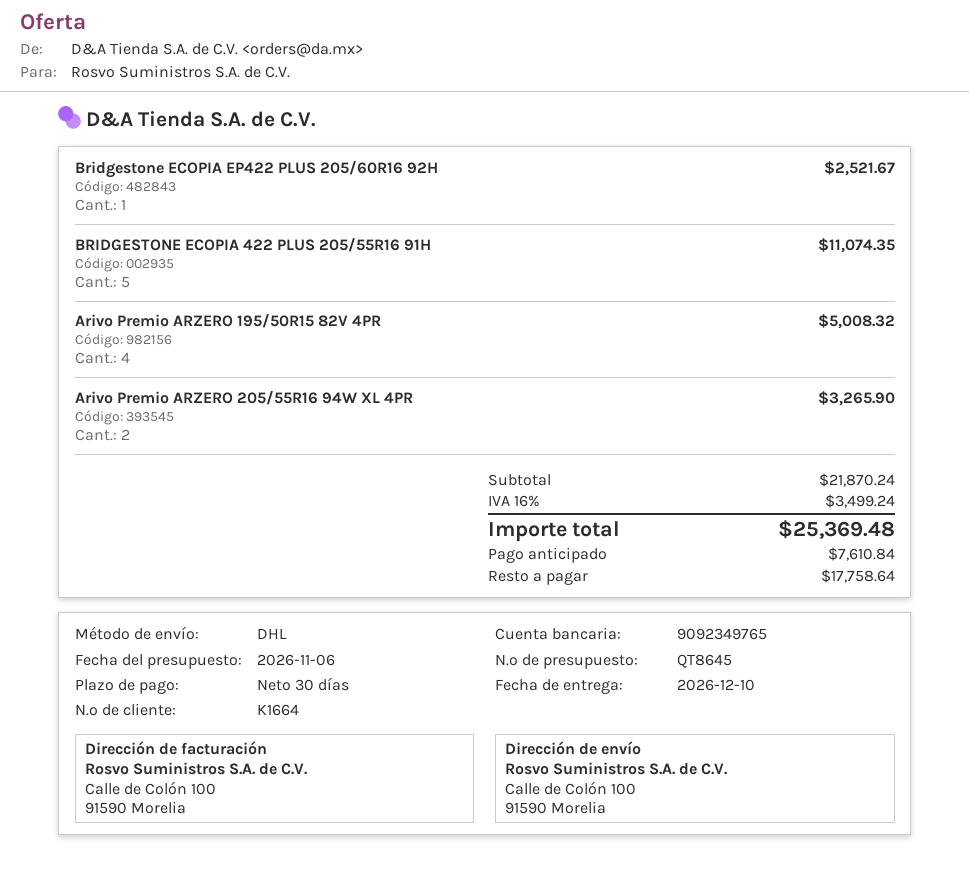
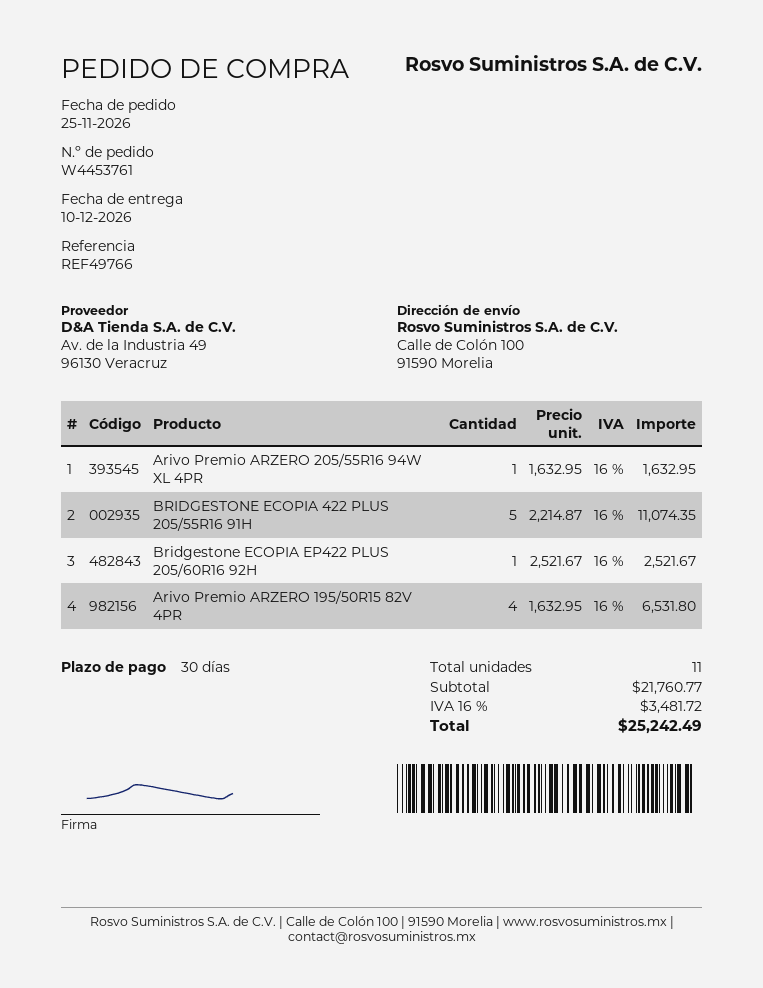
Arivo Premio ARZERO 195/50R15 82V 4PR: 4 for 5008.32 -> 4 for 6531.80
Arivo Premio ARZERO 205/55R16 94W XL 4PR: 2 for 3265.90 -> 1 for 1632.95
subtotal: 21870.24 -> 21760.77
tax: 16% = 3499.24 -> 16% = 3481.72
total: 25369.48 -> 25242.49

